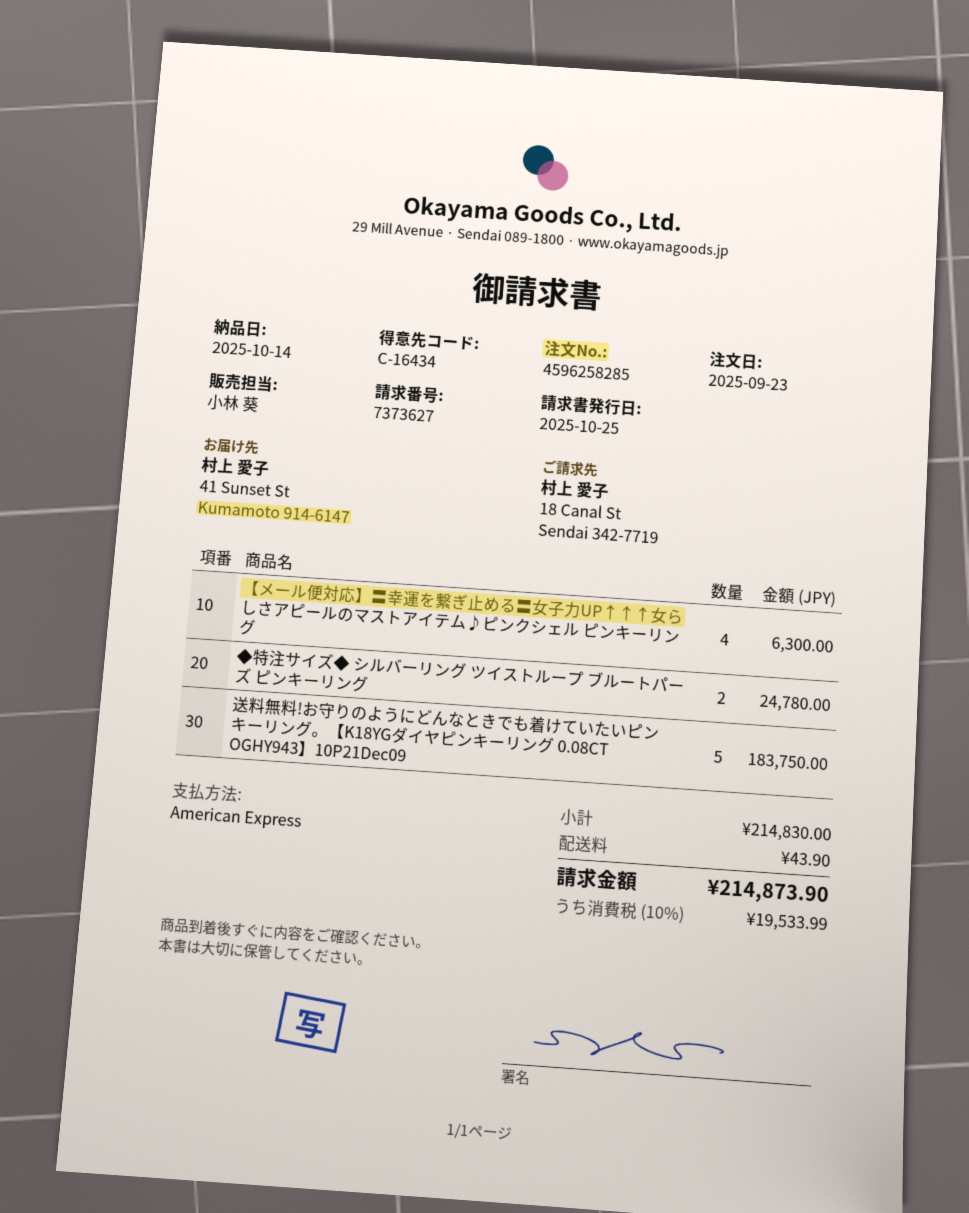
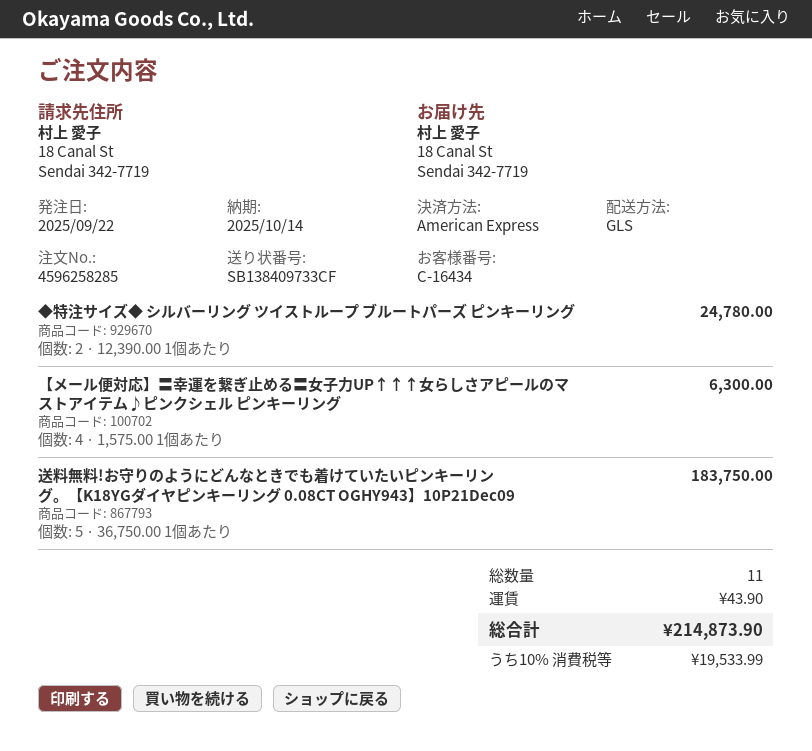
order date: 2025-09-23 -> 2025-09-22
ship to: 41 Sunset St, Kumamoto 914-6147 -> 18 Canal St, Sendai 342-7719

